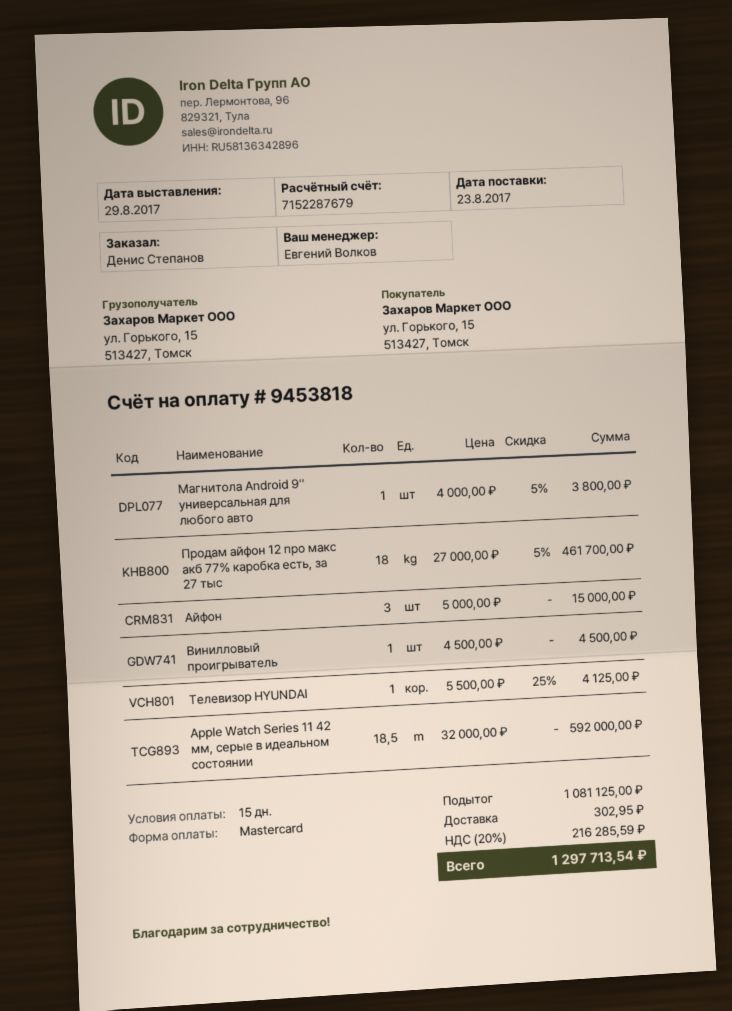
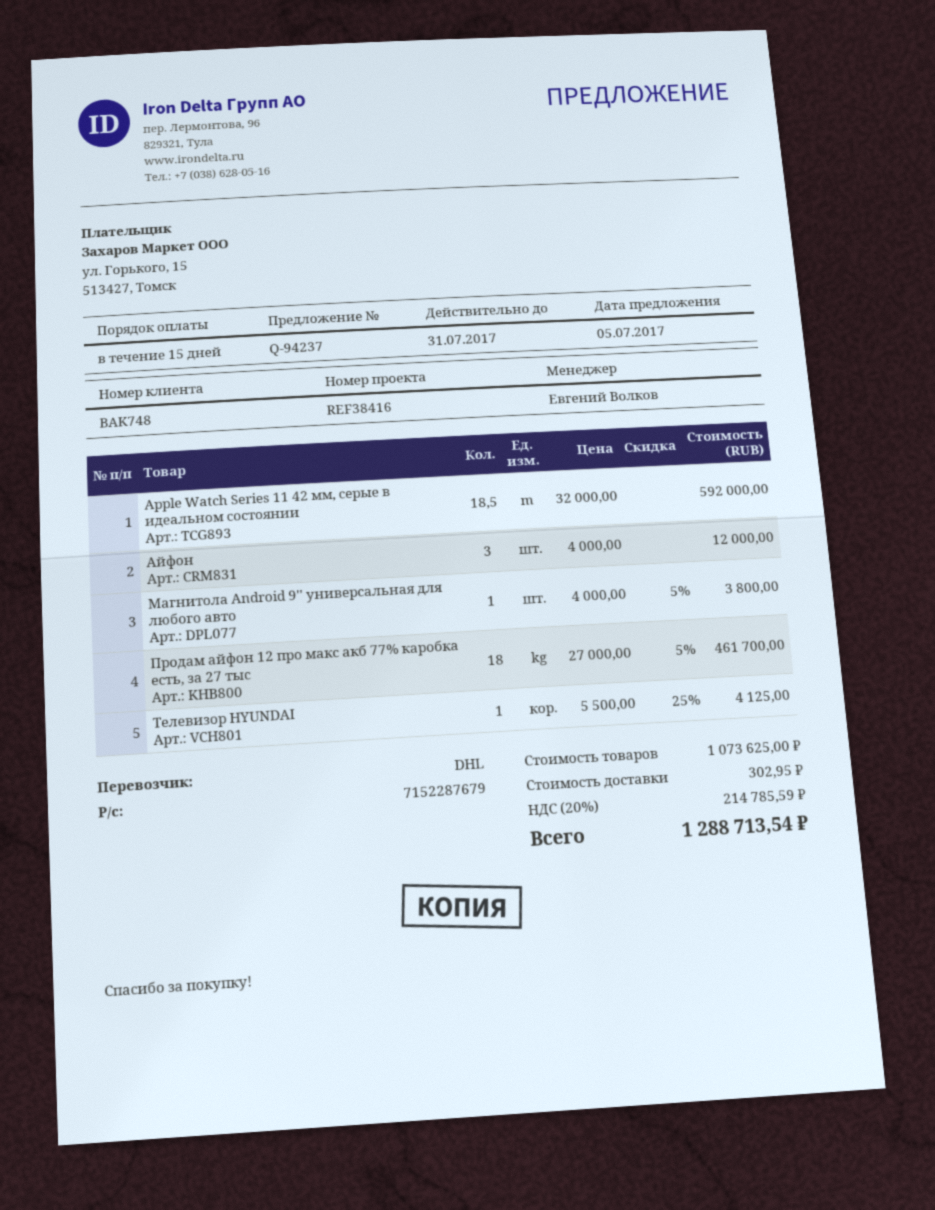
Айфон: 3 x 5000.00 = 15000.00 -> 3 x 4000.00 = 12000.00
Винилловый проигрыватель: 1 x 4500.00 = 4500.00 -> none
subtotal: 1081125.00 -> 1073625.00
tax: 20% = 216285.59 -> 20% = 214785.59
total: 1297713.54 -> 1288713.54

